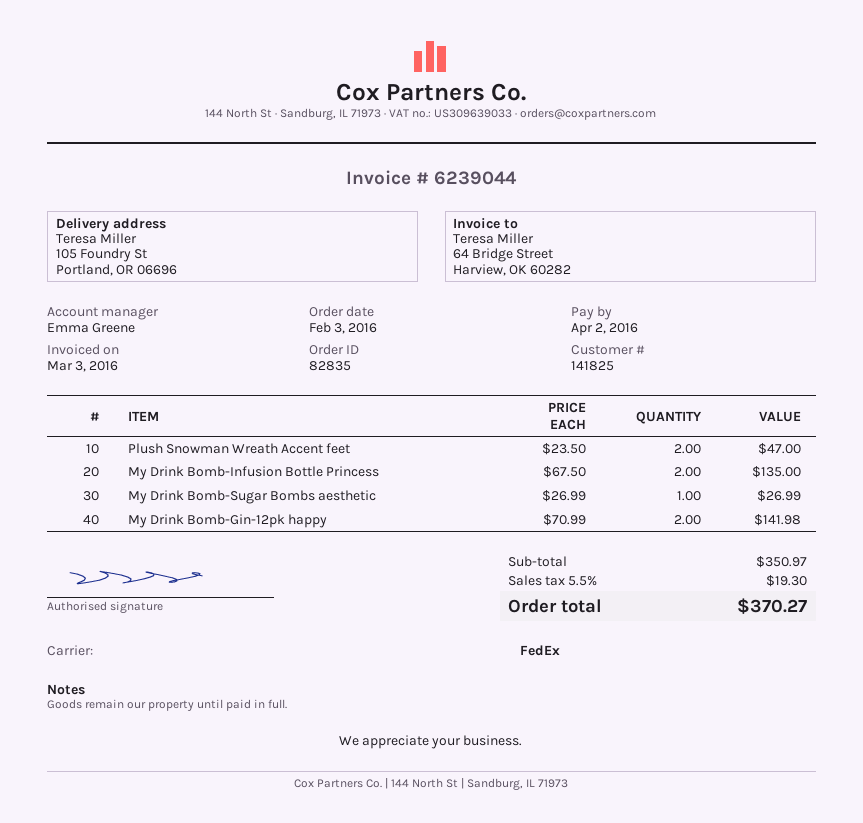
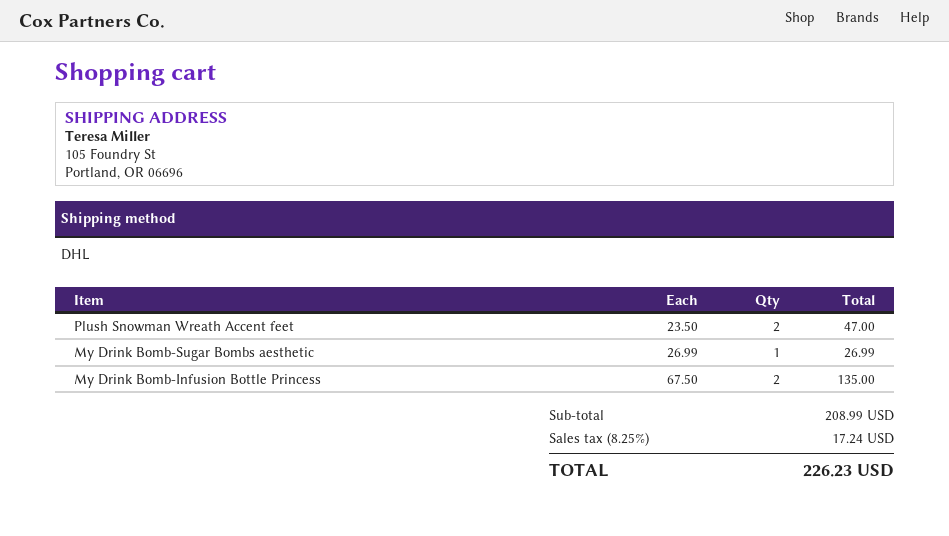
shipping method: FedEx -> DHL
My Drink Bomb-Gin-12pk happy: 2 x 70.99 = 141.98 -> none
subtotal: 350.97 -> 208.99
tax: 5.5% = 19.30 -> 8.25% = 17.24
total: 370.27 -> 226.23

